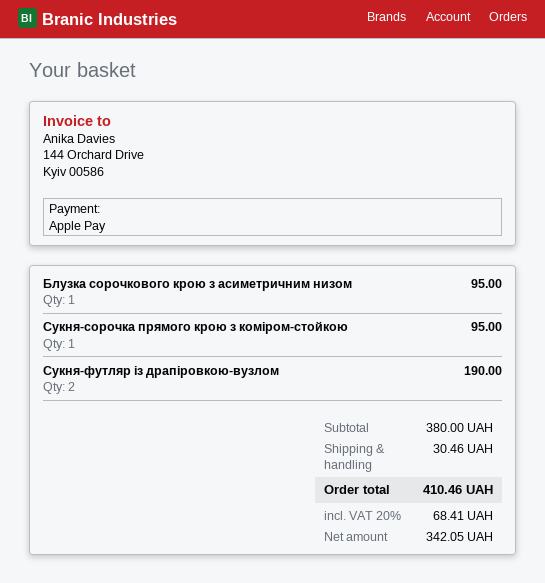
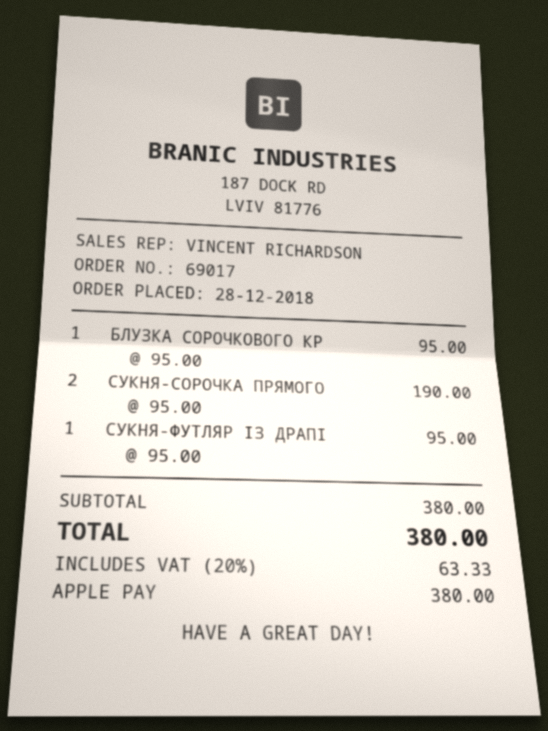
Сукня-сорочка прямого крою з коміром-стойкою: 1 for 95.00 -> 2 for 190.00
Сукня-футляр із драпіровкою-вузлом: 2 for 190.00 -> 1 for 95.00
shipping: 30.46 -> none
tax: 20% = 68.41 -> 20% = 63.33
total: 410.46 -> 380.00

